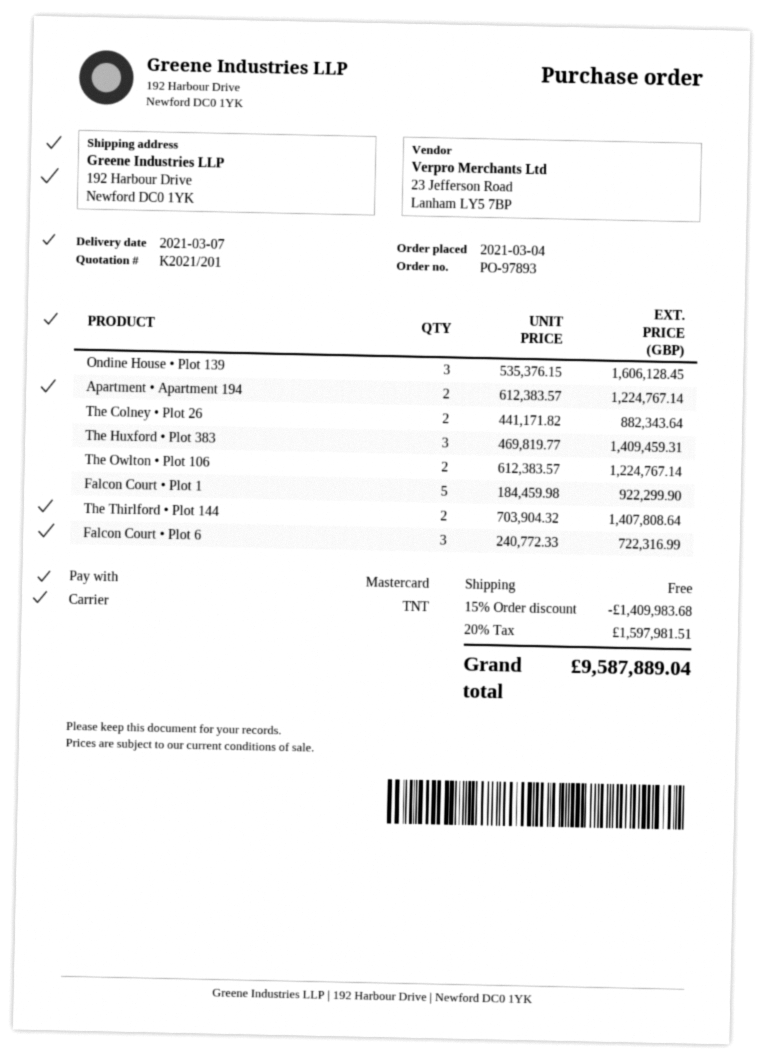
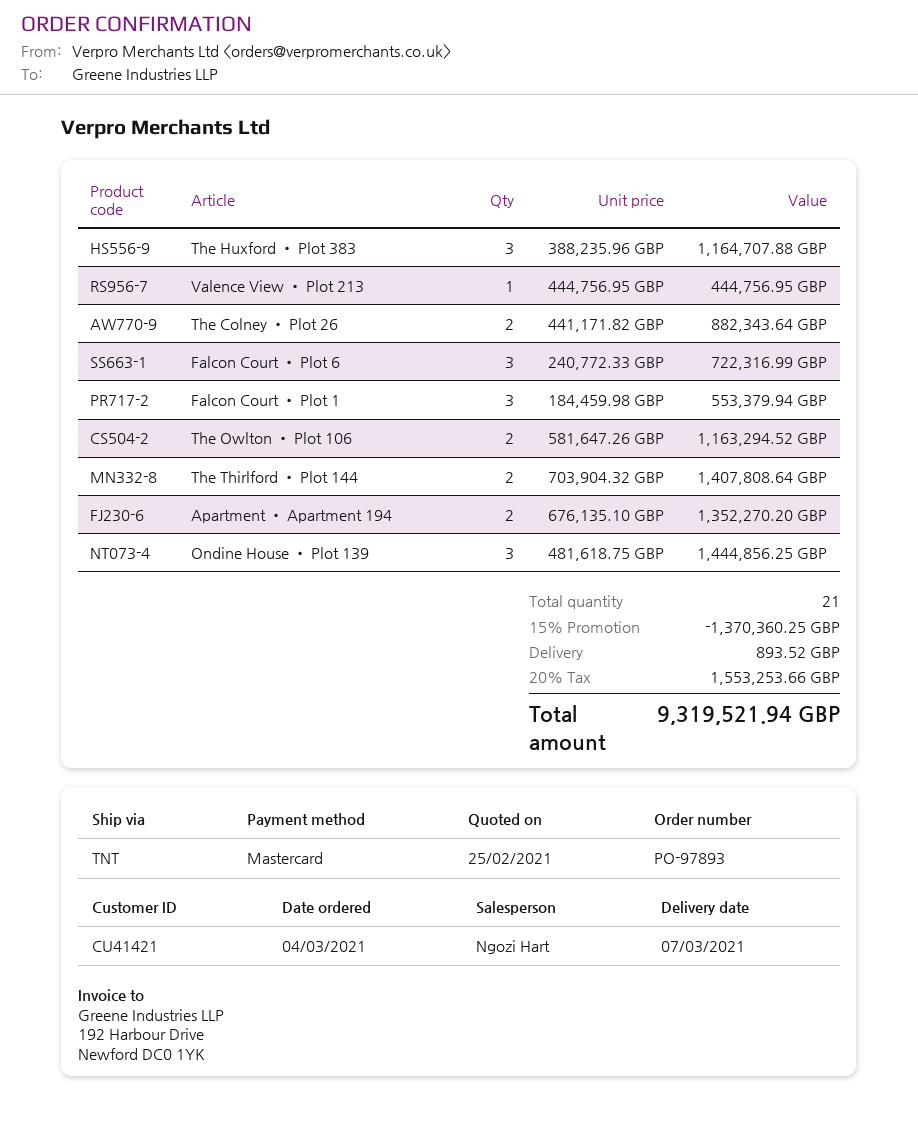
Ondine House • Plot 139: 3 x 535376.15 = 1606128.45 -> 3 x 481618.75 = 1444856.25
Apartment • Apartment 194: 2 x 612383.57 = 1224767.14 -> 2 x 676135.10 = 1352270.20
The Huxford • Plot 383: 3 x 469819.77 = 1409459.31 -> 3 x 388235.96 = 1164707.88
The Owlton • Plot 106: 2 x 612383.57 = 1224767.14 -> 2 x 581647.26 = 1163294.52
Falcon Court • Plot 1: 5 x 184459.98 = 922299.90 -> 3 x 184459.98 = 553379.94
Valence View • Plot 213: none -> 1 x 444756.95 = 444756.95
discount: 15% = 1409983.68 -> 15% = 1370360.25
shipping: 0.00 -> 893.52
tax: 20% = 1597981.51 -> 20% = 1553253.66
total: 9587889.04 -> 9319521.94

